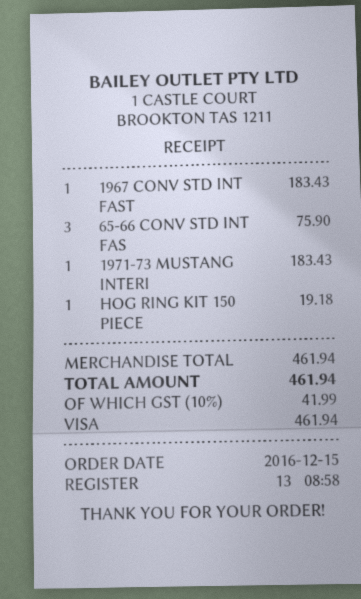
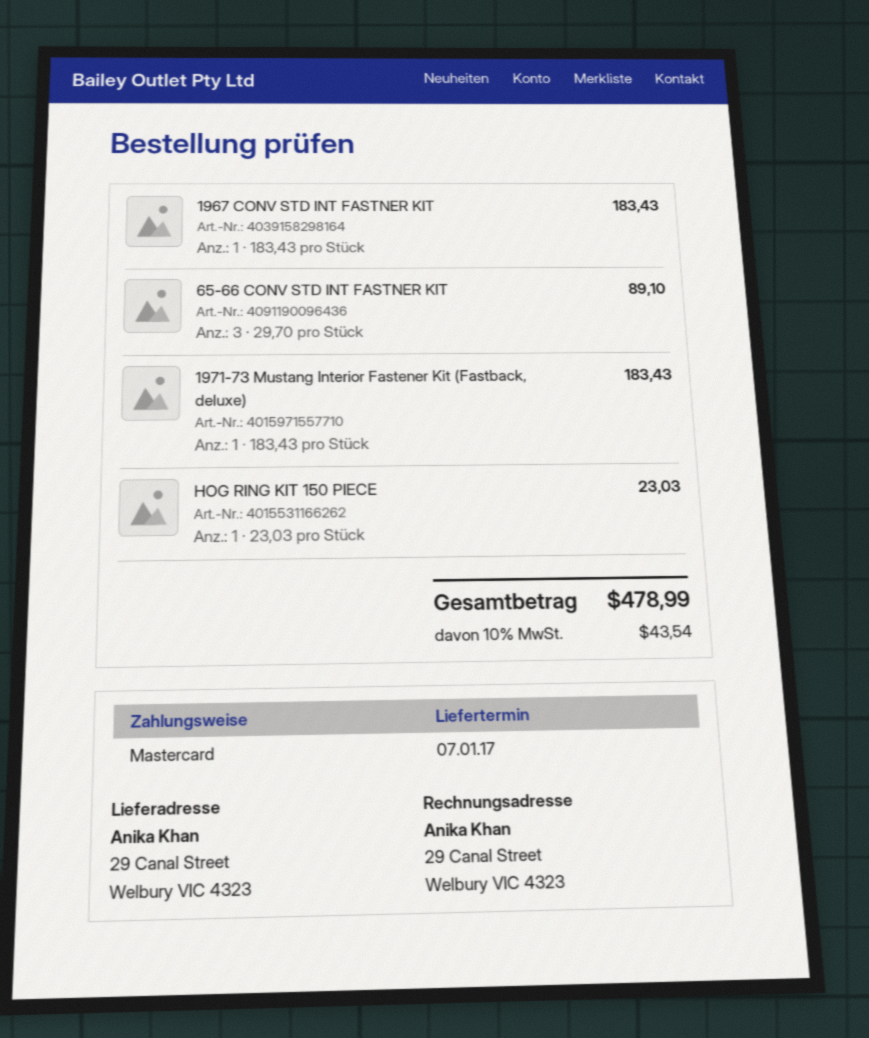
payment method: Visa -> Mastercard
65-66 CONV STD INT FAS: 3 for 75.90 -> 3 for 89.10
HOG RING KIT 150 PIECE: 1 for 19.18 -> 1 for 23.03
tax: 10% = 41.99 -> 10% = 43.54
total: 461.94 -> 478.99

